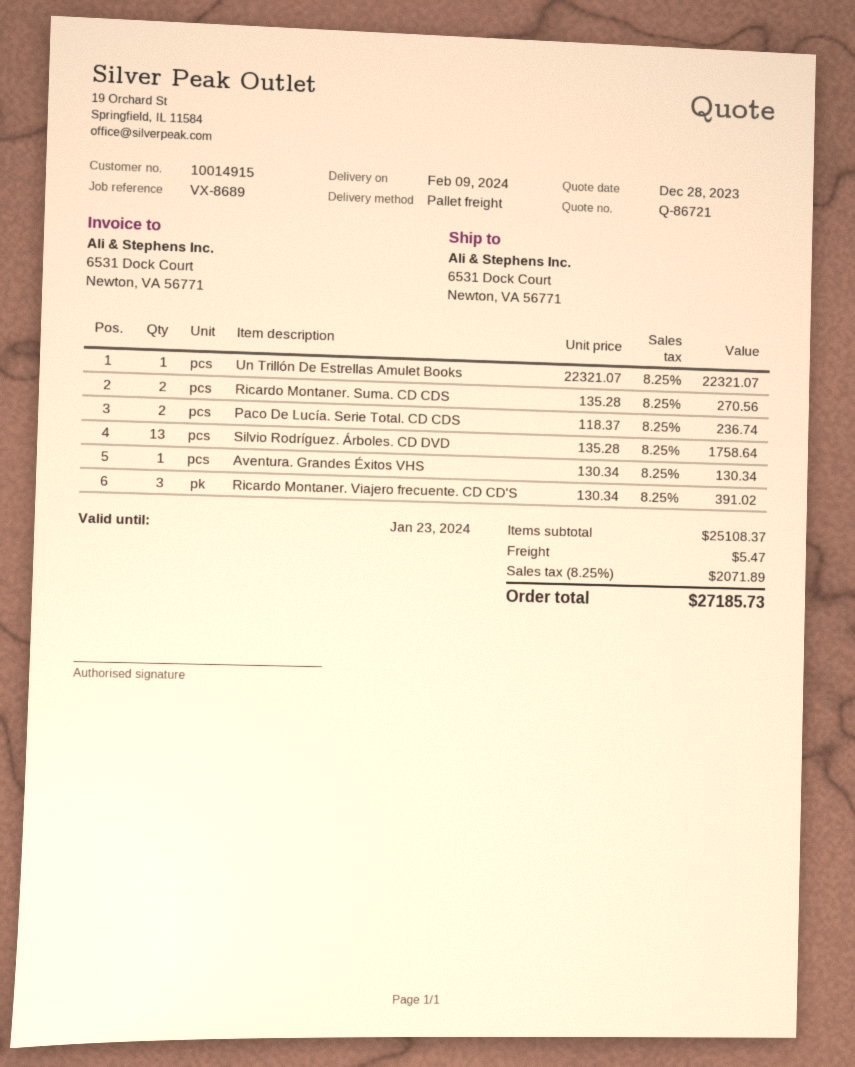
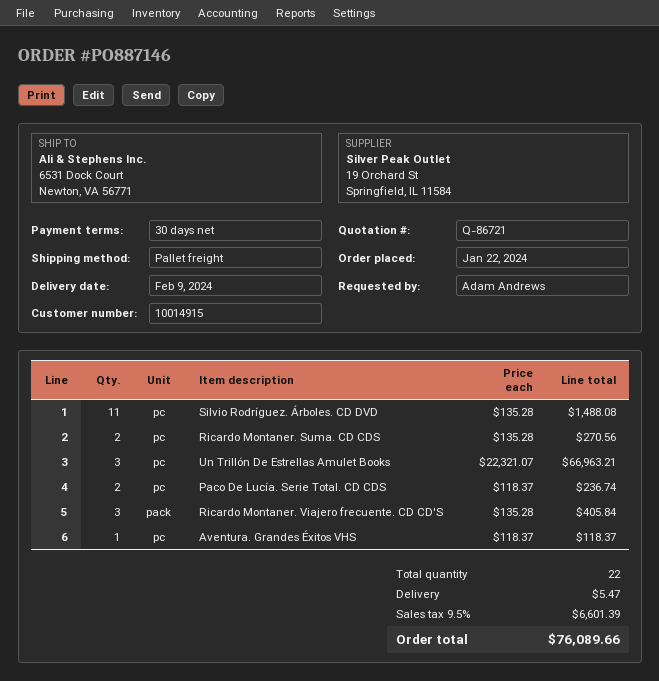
Un Trillón De Estrellas Amulet Books: 1 x 22321.07 = 22321.07 -> 3 x 22321.07 = 66963.21
Silvio Rodríguez. Árboles. CD DVD: 13 x 135.28 = 1758.64 -> 11 x 135.28 = 1488.08
Aventura. Grandes Éxitos VHS: 1 x 130.34 = 130.34 -> 1 x 118.37 = 118.37
Ricardo Montaner. Viajero frecuente. CD CD'S: 3 x 130.34 = 391.02 -> 3 x 135.28 = 405.84
tax: 8.25% = 2071.89 -> 9.5% = 6601.39
total: 27185.73 -> 76089.66

